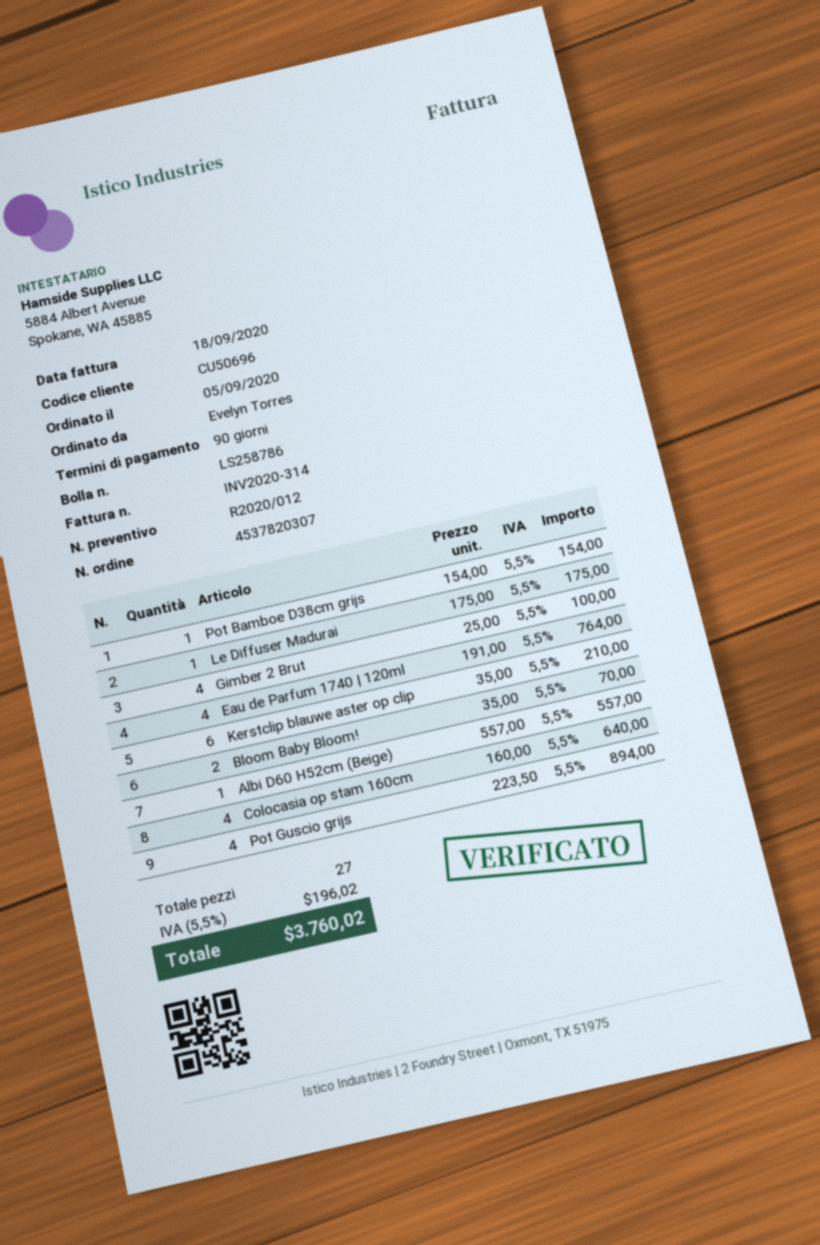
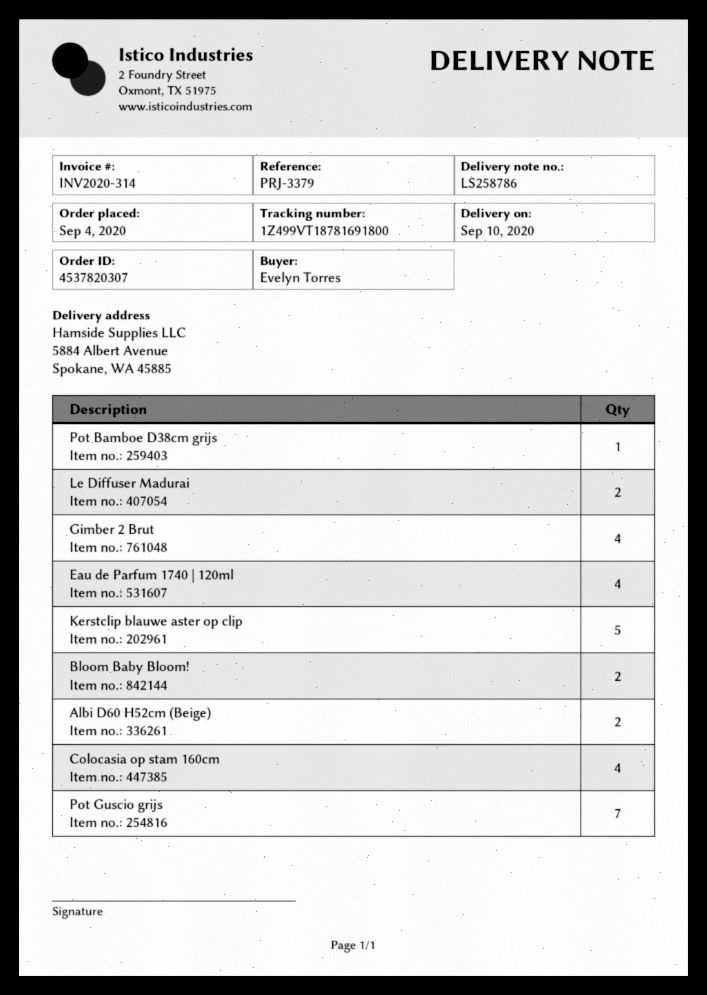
order date: 2020-09-05 -> 2020-09-04
Le Diffuser Madurai: 1 -> 2
Kerstclip blauwe aster op clip: 6 -> 5
Albi D60 H52cm (Beige): 1 -> 2
Pot Guscio grijs: 4 -> 7

